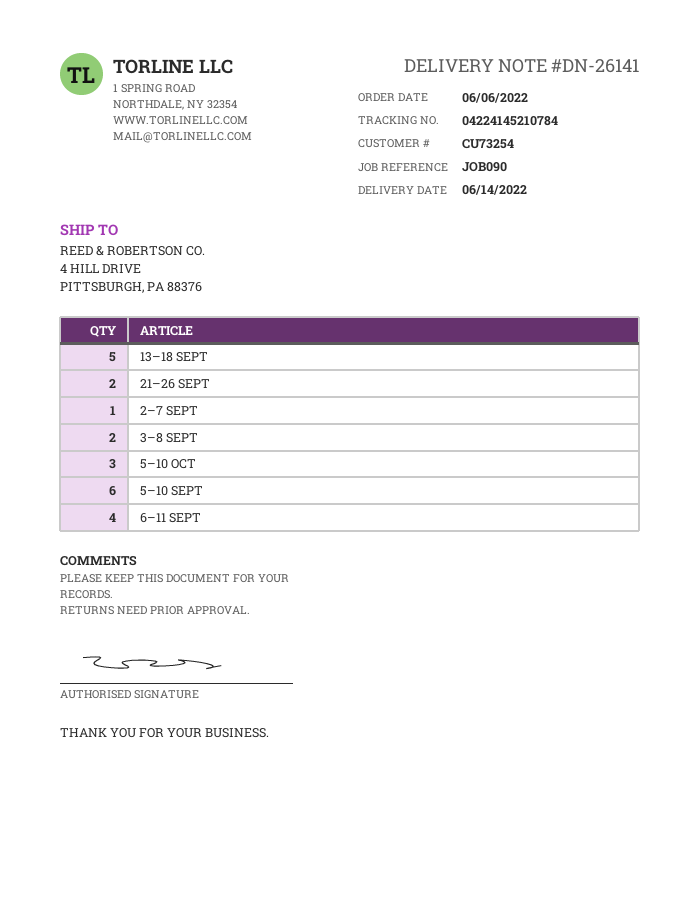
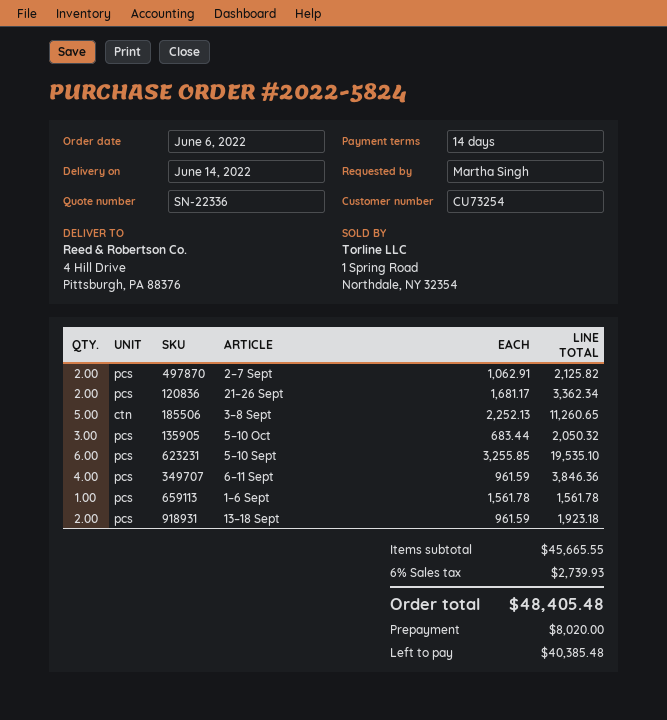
13–18 SEPT: 5 -> 2
2–7 SEPT: 1 -> 2
3–8 SEPT: 2 -> 5
1–6 Sept: none -> 1

